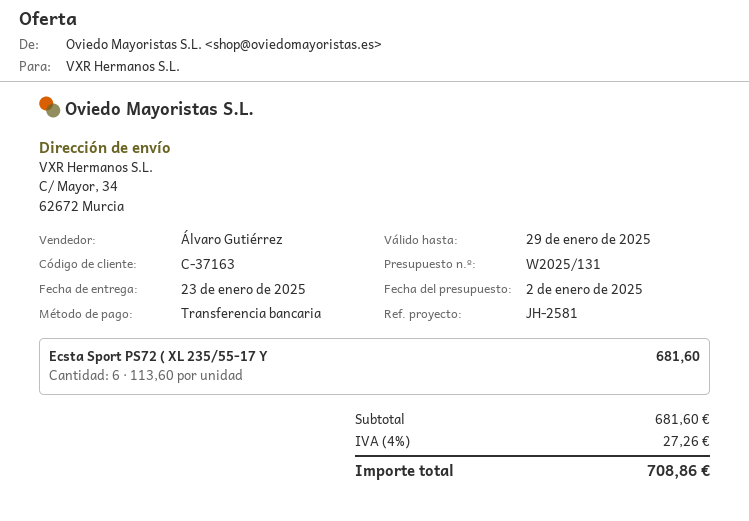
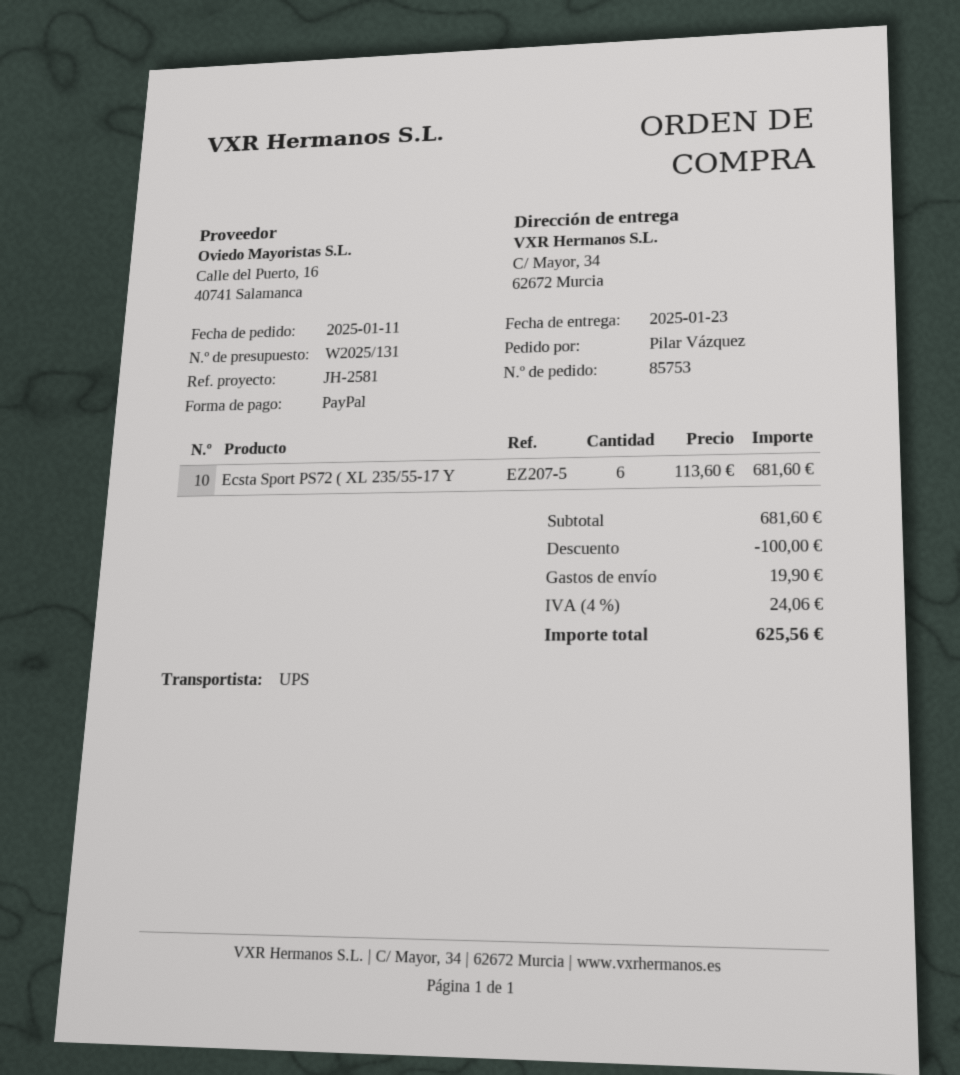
payment method: bank transfer -> PayPal
discount: none -> 100.00
shipping: none -> 19.90
tax: 4% = 27.26 -> 4% = 24.06
total: 708.86 -> 625.56

